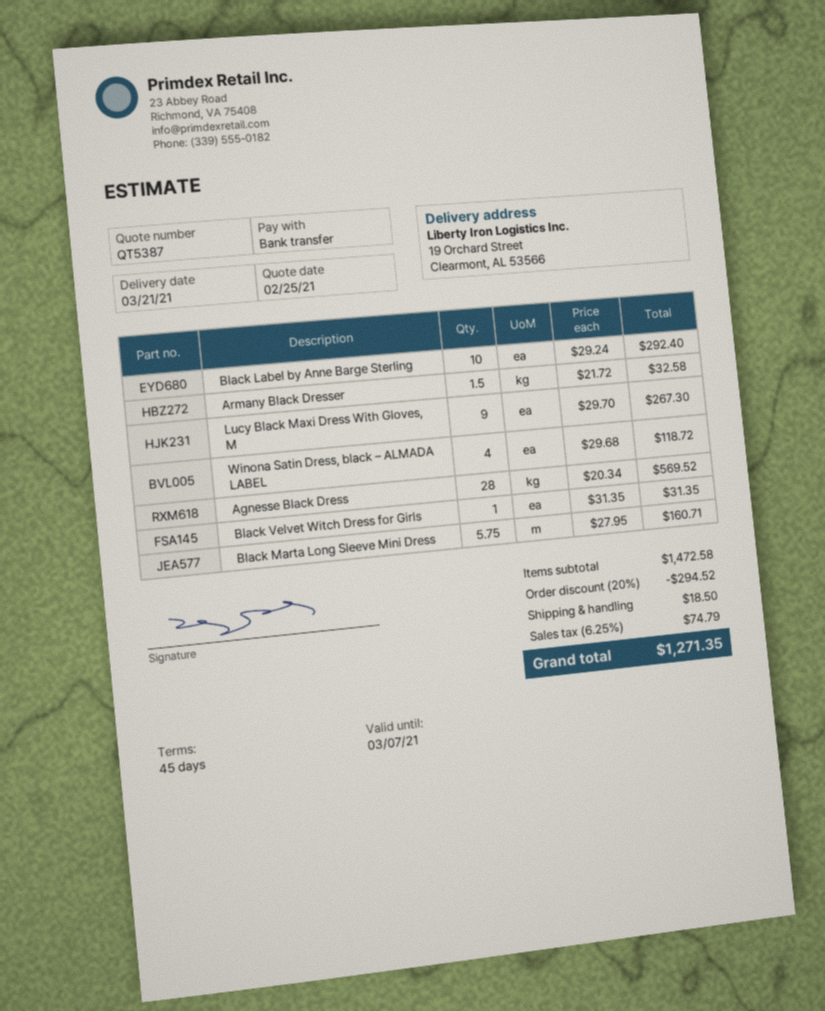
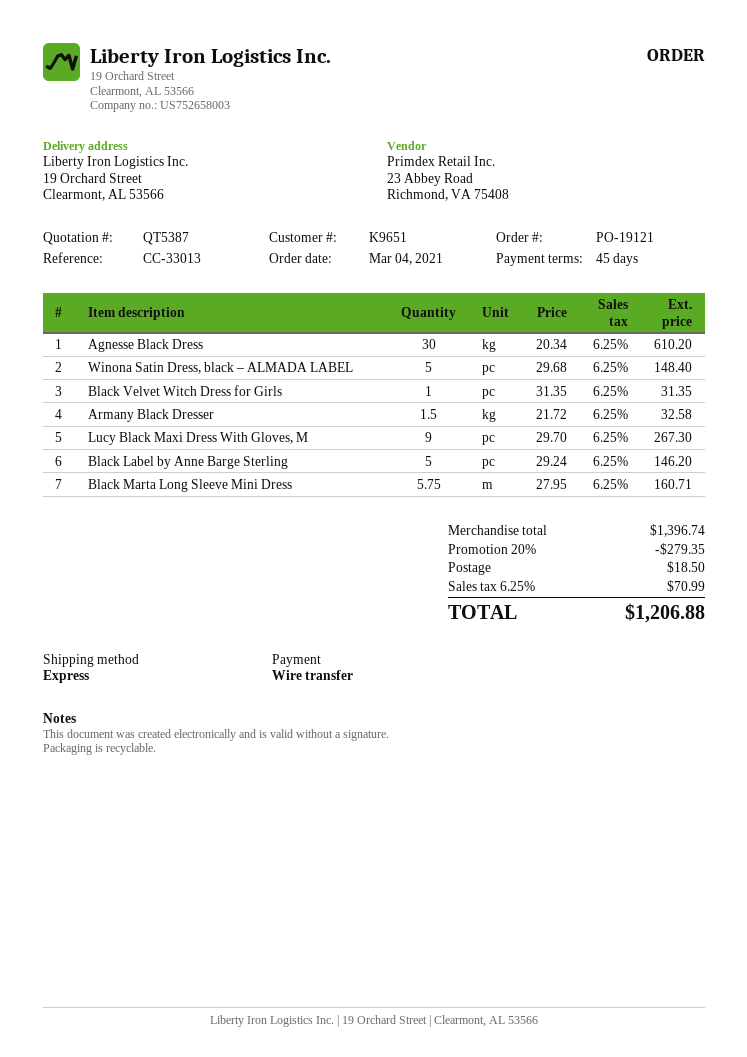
Black Label by Anne Barge Sterling: 10 x 29.24 = 292.40 -> 5 x 29.24 = 146.20
Winona Satin Dress, black – ALMADA LABEL: 4 x 29.68 = 118.72 -> 5 x 29.68 = 148.40
Agnesse Black Dress: 28 x 20.34 = 569.52 -> 30 x 20.34 = 610.20
subtotal: 1472.58 -> 1396.74
discount: 20% = 294.52 -> 20% = 279.35
tax: 6.25% = 74.79 -> 6.25% = 70.99
total: 1271.35 -> 1206.88

